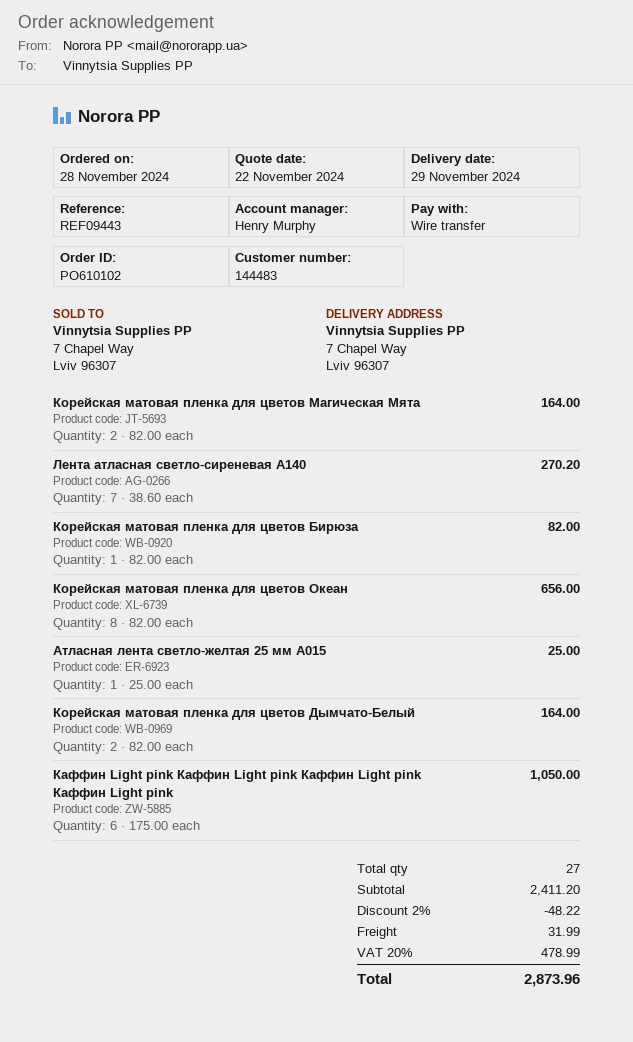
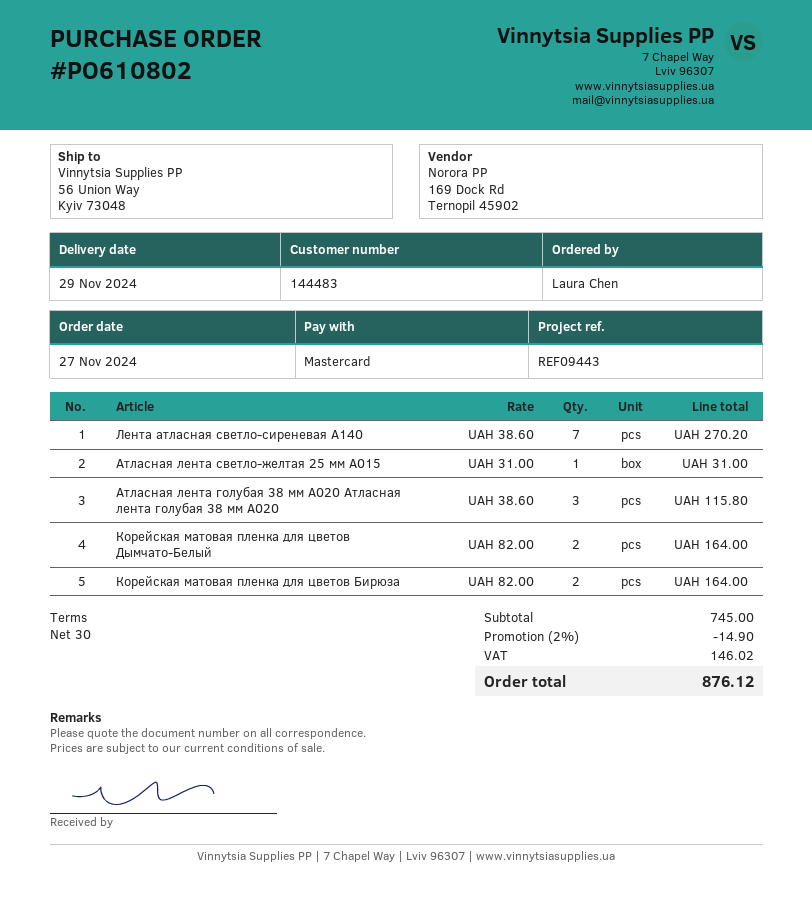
order number: PO610102 -> PO610802
order date: 2024-11-28 -> 2024-11-27
payment method: bank transfer -> Mastercard
ship to: 7 Chapel Way, Lviv 96307 -> 56 Union Way, Kyiv 73048
Корейская матовая пленка для цветов Магическая Мята: 2 x 82.00 = 164.00 -> none
Корейская матовая пленка для цветов Бирюза: 1 x 82.00 = 82.00 -> 2 x 82.00 = 164.00
Корейская матовая пленка для цветов Океан: 8 x 82.00 = 656.00 -> none
Атласная лента светло-желтая 25 мм А015: 1 x 25.00 = 25.00 -> 1 x 31.00 = 31.00
Каффин Light pink Каффин Light pink Каффин Light pink Каффин Light pink: 6 x 175.00 = 1050.00 -> none
Атласная лента голубая 38 мм А020 Атласная лента голубая 38 мм А020: none -> 3 x 38.60 = 115.80
subtotal: 2411.20 -> 745.00
discount: 2% = 48.22 -> 2% = 14.90
shipping: 31.99 -> none
tax: 478.99 -> 146.02
total: 2873.96 -> 876.12

